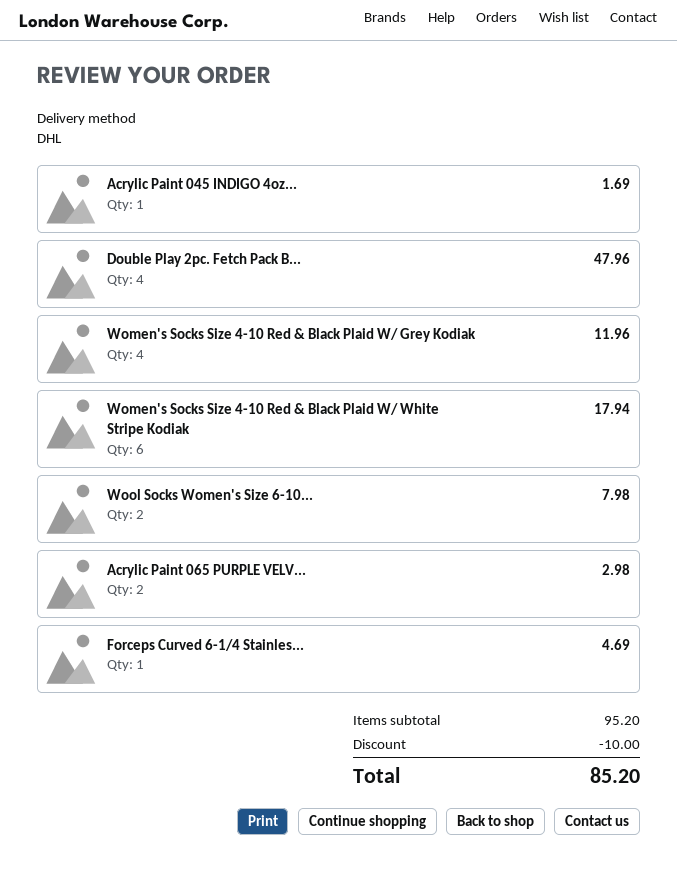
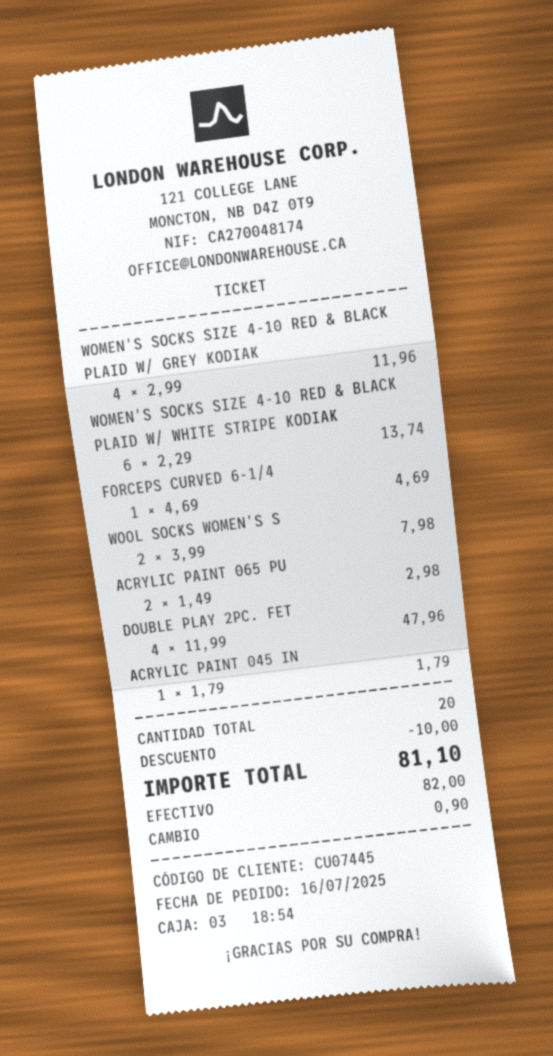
Acrylic Paint 045 INDIGO 4oz...: 1 for 1.69 -> 1 for 1.79
Women's Socks Size 4-10 Red & Black Plaid W/ White Stripe Kodiak: 6 for 17.94 -> 6 for 13.74
total: 85.20 -> 81.10

